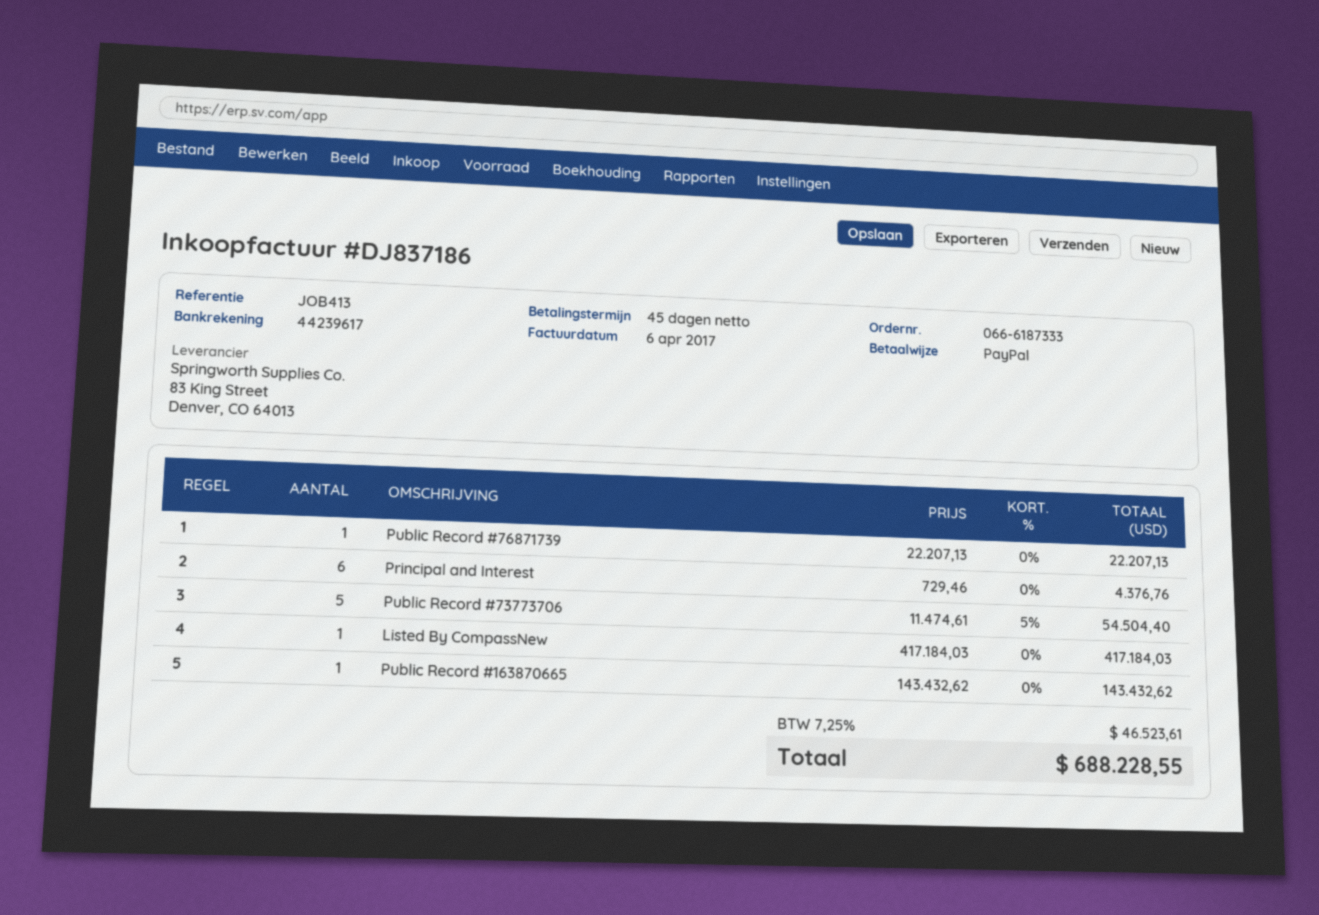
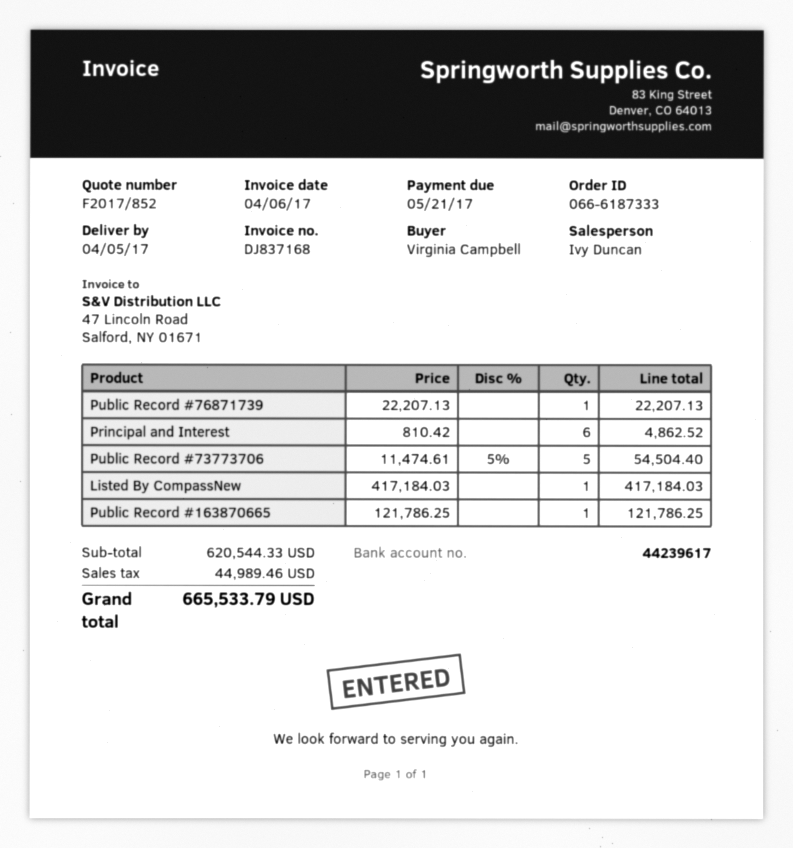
invoice number: DJ837186 -> DJ837168
Principal and Interest: 6 x 729.46 = 4376.76 -> 6 x 810.42 = 4862.52
Public Record #163870665: 1 x 143432.62 = 143432.62 -> 1 x 121786.25 = 121786.25
tax: 46523.61 -> 44989.46
total: 688228.55 -> 665533.79

